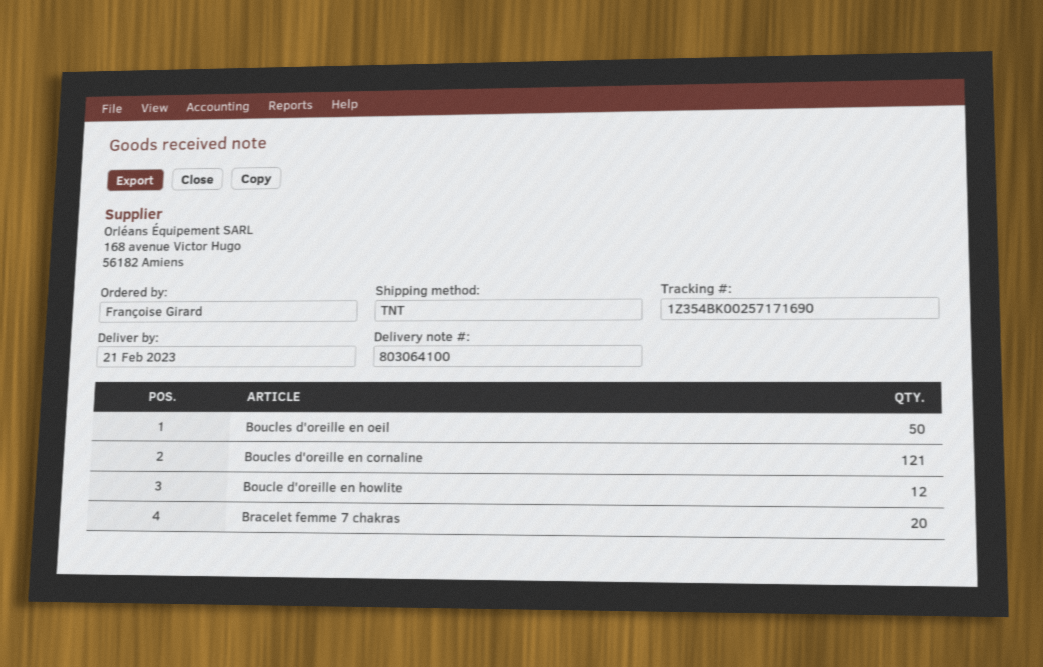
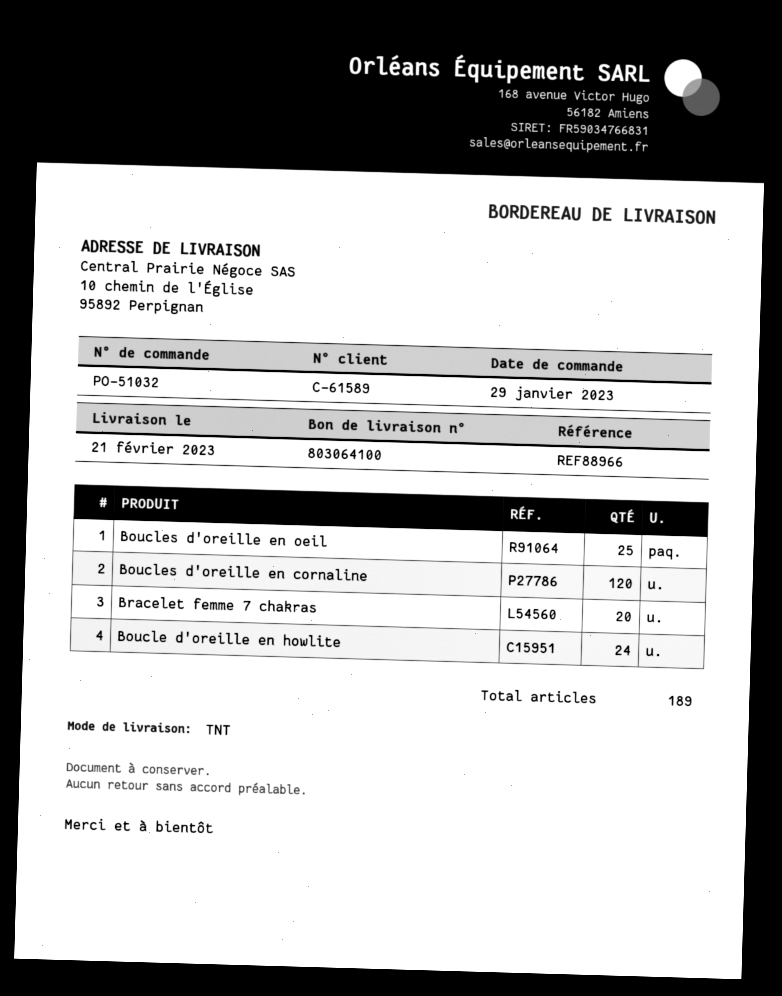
Boucles d'oreille en oeil: 50 -> 25
Boucles d'oreille en cornaline: 121 -> 120
Boucle d'oreille en howlite: 12 -> 24

